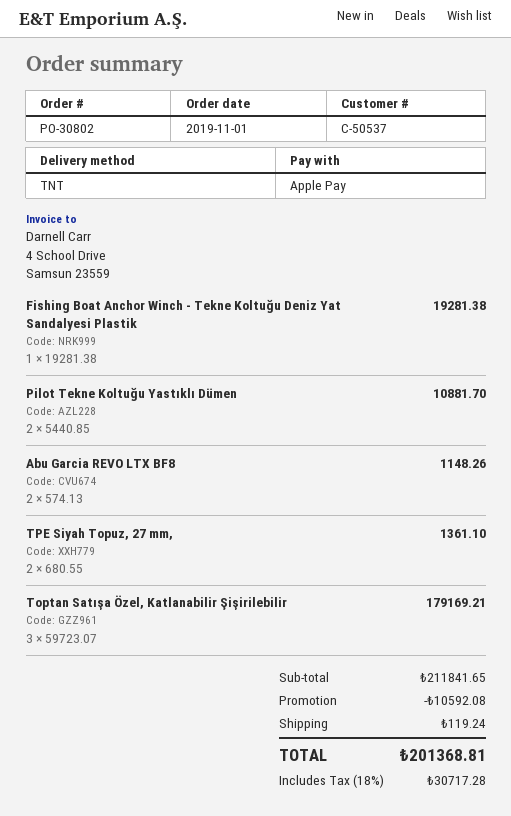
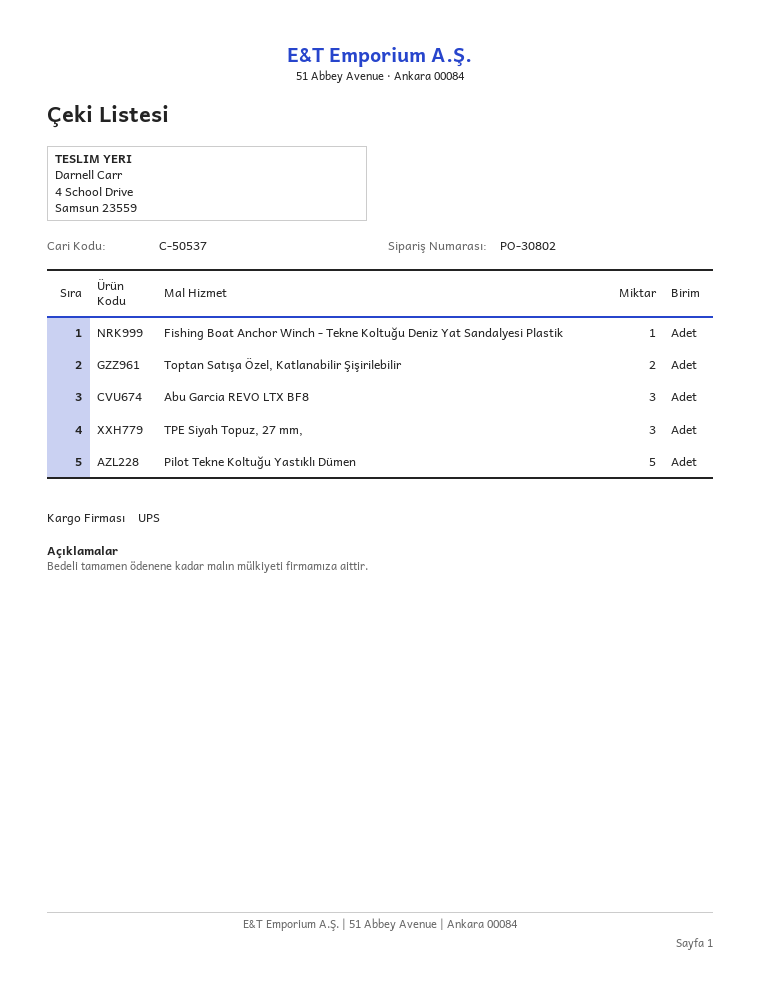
shipping method: TNT -> UPS
Pilot Tekne Koltuğu Yastıklı Dümen: 2 -> 5
Abu Garcia REVO LTX BF8: 2 -> 3
TPE Siyah Topuz, 27 mm,: 2 -> 3
Toptan Satışa Özel, Katlanabilir Şişirilebilir: 3 -> 2

